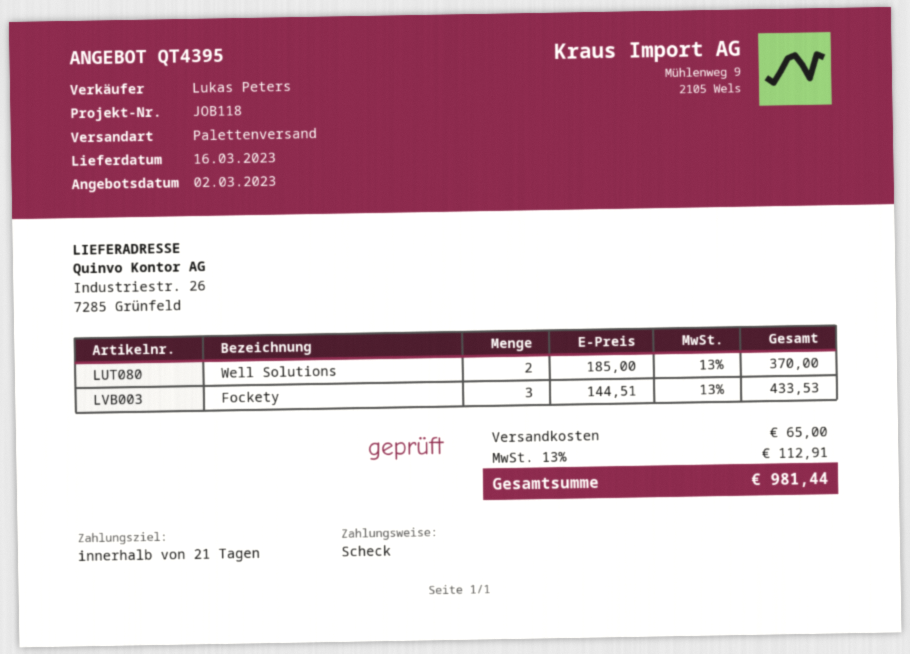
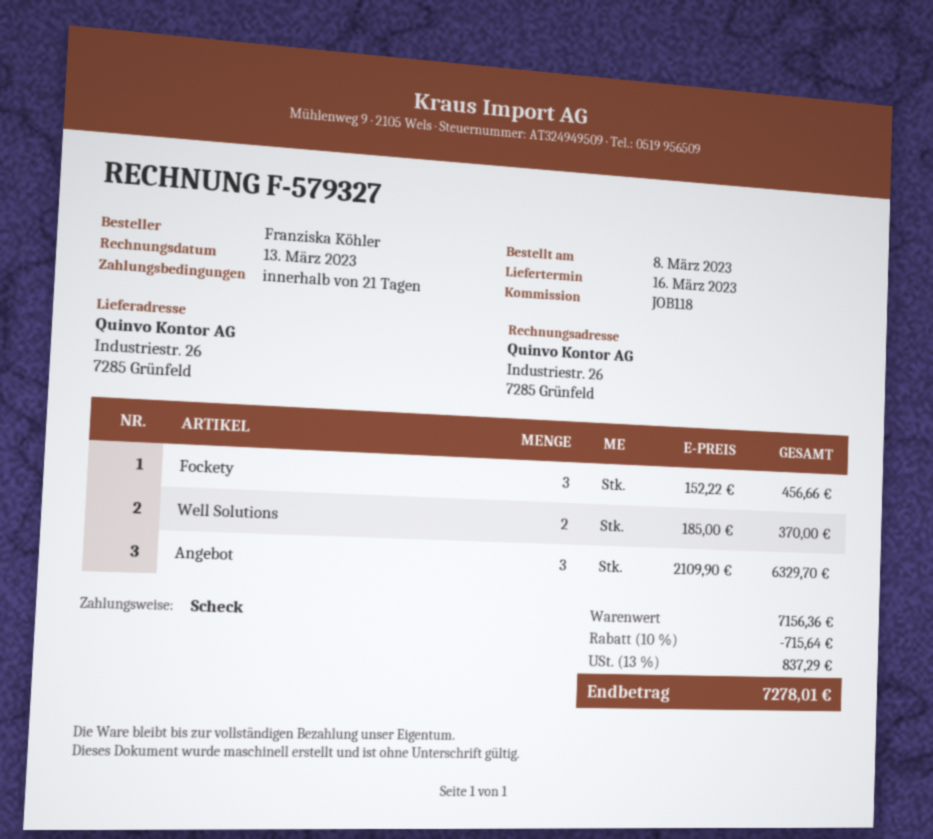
Fockety: 3 x 144.51 = 433.53 -> 3 x 152.22 = 456.66
Angebot: none -> 3 x 2109.90 = 6329.70
discount: none -> 10% = 715.64
shipping: 65.00 -> none
tax: 13% = 112.91 -> 13% = 837.29
total: 981.44 -> 7278.01

